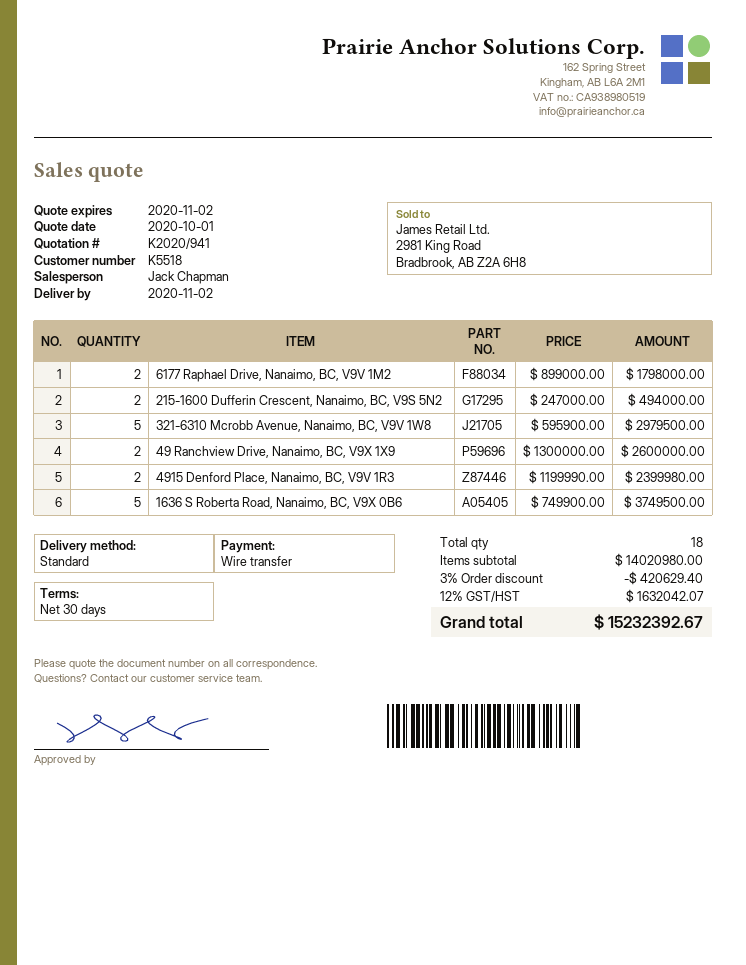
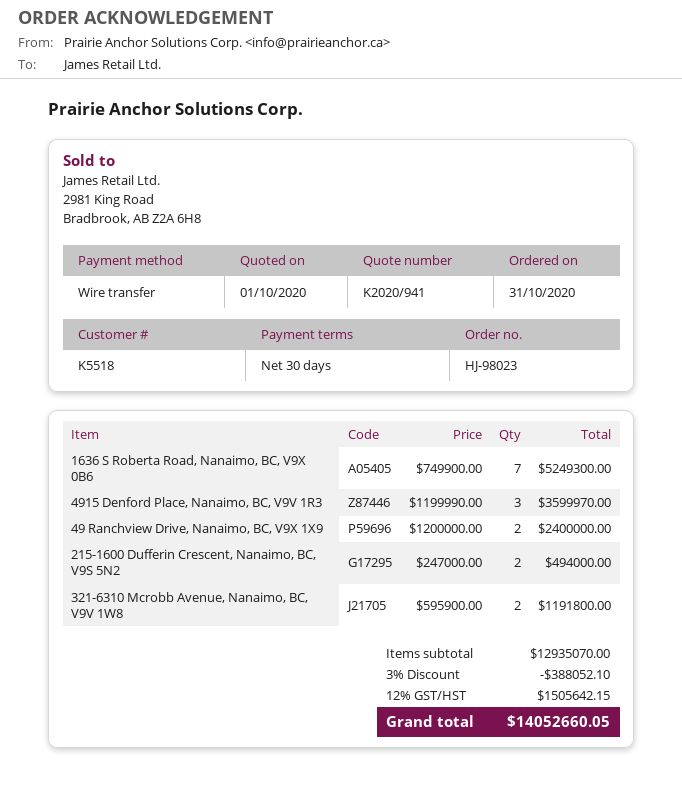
6177 Raphael Drive, Nanaimo, BC, V9V 1M2: 2 x 899000.00 = 1798000.00 -> none
321-6310 Mcrobb Avenue, Nanaimo, BC, V9V 1W8: 5 x 595900.00 = 2979500.00 -> 2 x 595900.00 = 1191800.00
49 Ranchview Drive, Nanaimo, BC, V9X 1X9: 2 x 1300000.00 = 2600000.00 -> 2 x 1200000.00 = 2400000.00
4915 Denford Place, Nanaimo, BC, V9V 1R3: 2 x 1199990.00 = 2399980.00 -> 3 x 1199990.00 = 3599970.00
1636 S Roberta Road, Nanaimo, BC, V9X 0B6: 5 x 749900.00 = 3749500.00 -> 7 x 749900.00 = 5249300.00
subtotal: 14020980.00 -> 12935070.00
discount: 3% = 420629.40 -> 3% = 388052.10
tax: 12% = 1632042.07 -> 12% = 1505642.15
total: 15232392.67 -> 14052660.05

